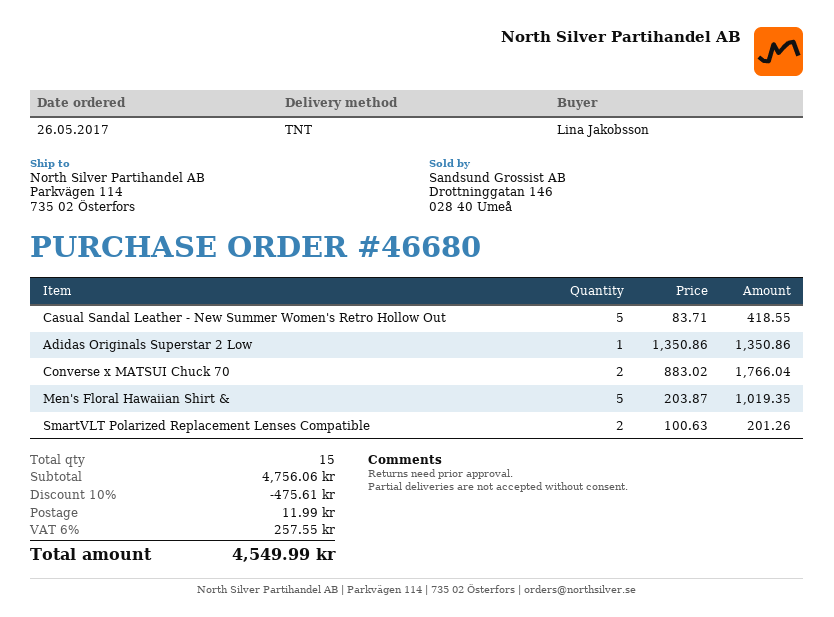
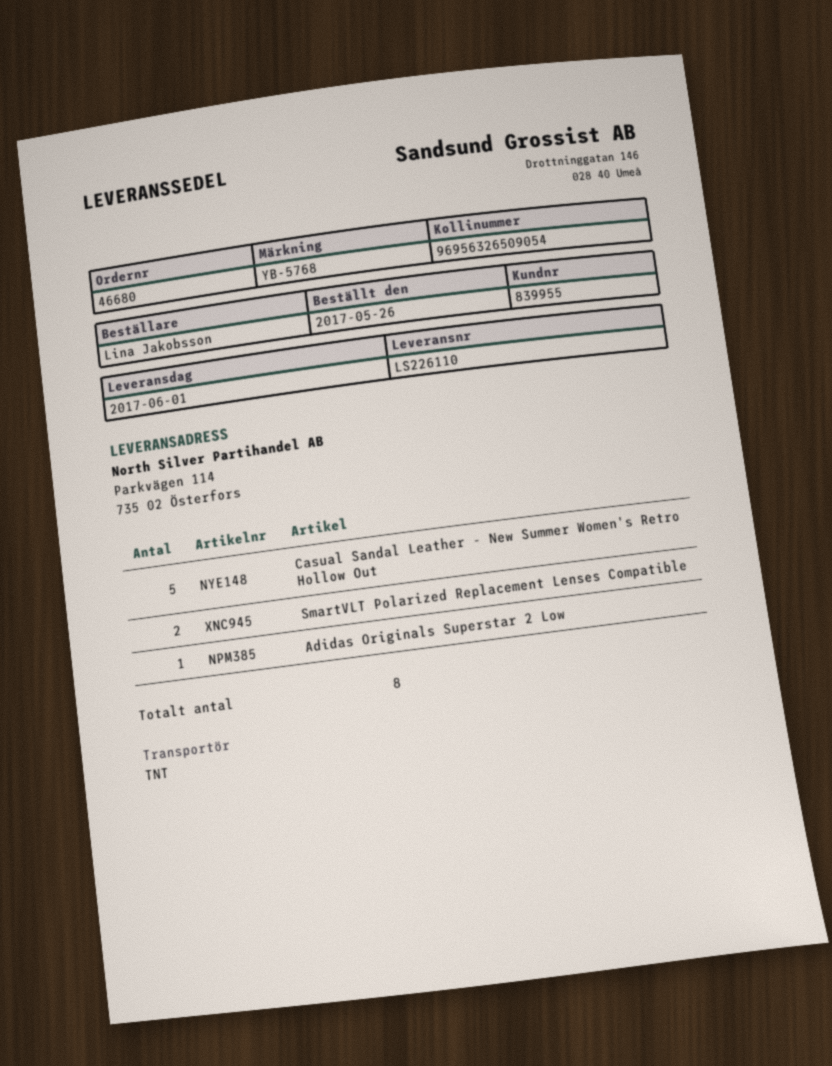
Converse x MATSUI Chuck 70: 2 -> none
Men's Floral Hawaiian Shirt &: 5 -> none
total quantity: 15 -> 8

